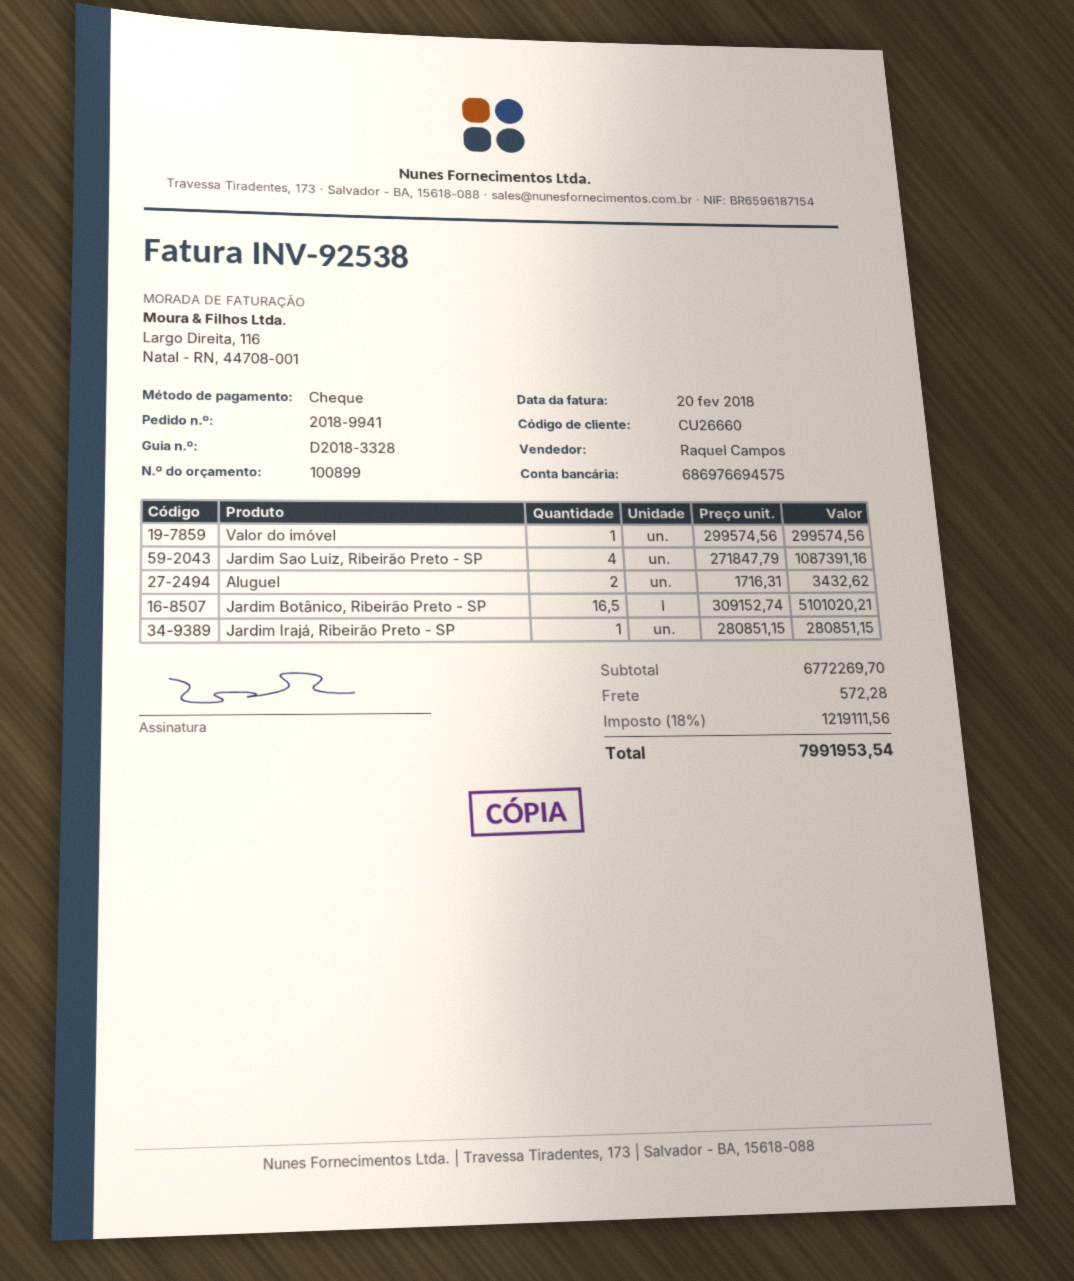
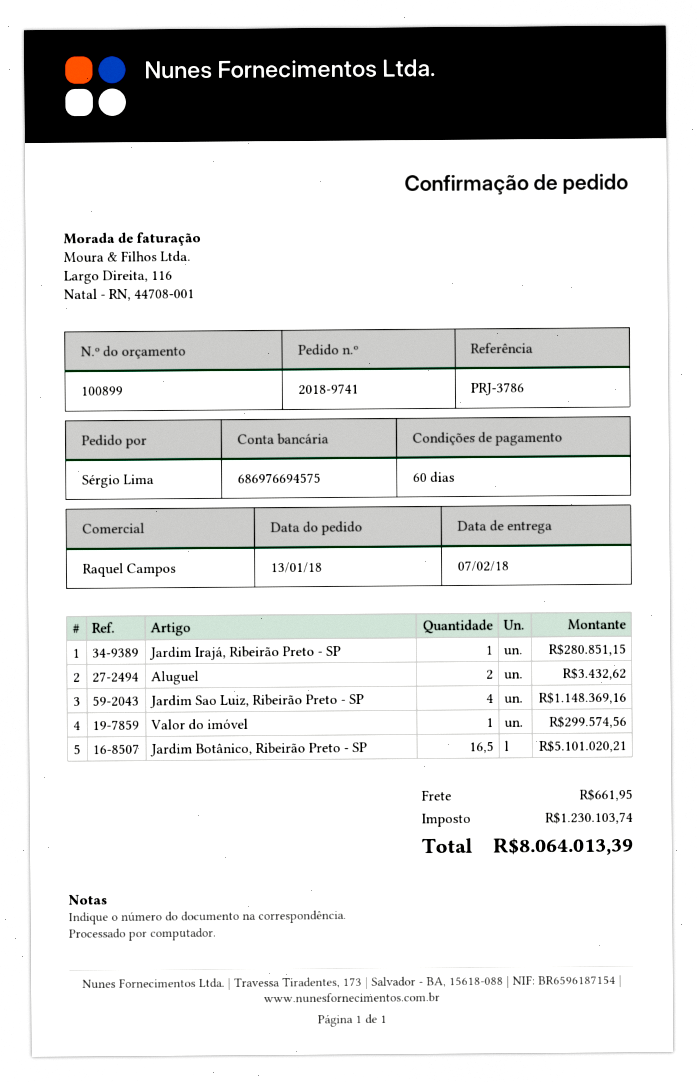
order number: 2018-9941 -> 2018-9741
Jardim Sao Luiz, Ribeirão Preto - SP: 4 for 1087391.16 -> 4 for 1148369.16
shipping: 572.28 -> 661.95
tax: 1219111.56 -> 1230103.74
total: 7991953.54 -> 8064013.39

